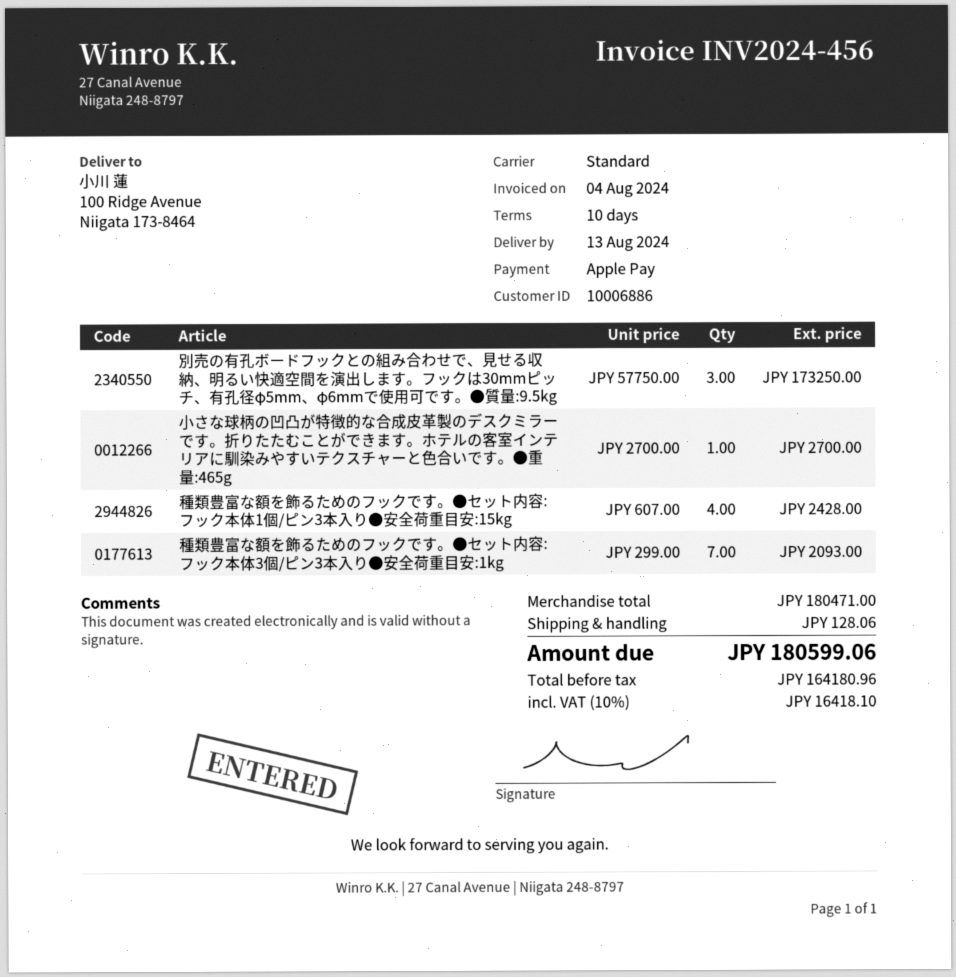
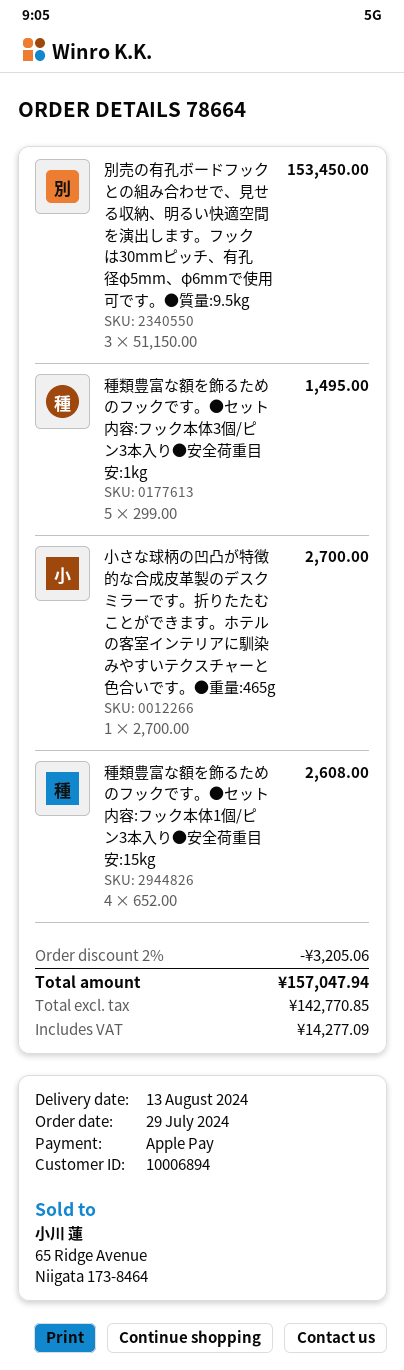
customer number: 10006886 -> 10006894
別売の有孔ボードフックとの組み合わせで、見せる収納、明るい快適空間を演出します。フックは30mmピッチ、有孔径φ5mm、φ6mmで使用可です。●質量:9.5kg: 3 x 57750.00 = 173250.00 -> 3 x 51150.00 = 153450.00
種類豊富な額を飾るためのフックです。●セット内容:フック本体1個/ピン3本入り●安全荷重目安:15kg: 4 x 607.00 = 2428.00 -> 4 x 652.00 = 2608.00
種類豊富な額を飾るためのフックです。●セット内容:フック本体3個/ピン3本入り●安全荷重目安:1kg: 7 x 299.00 = 2093.00 -> 5 x 299.00 = 1495.00
discount: none -> 2% = 3205.06
shipping: 128.06 -> none
net: 164180.96 -> 142770.85
tax: 16418.10 -> 14277.09
total: 180599.06 -> 157047.94

